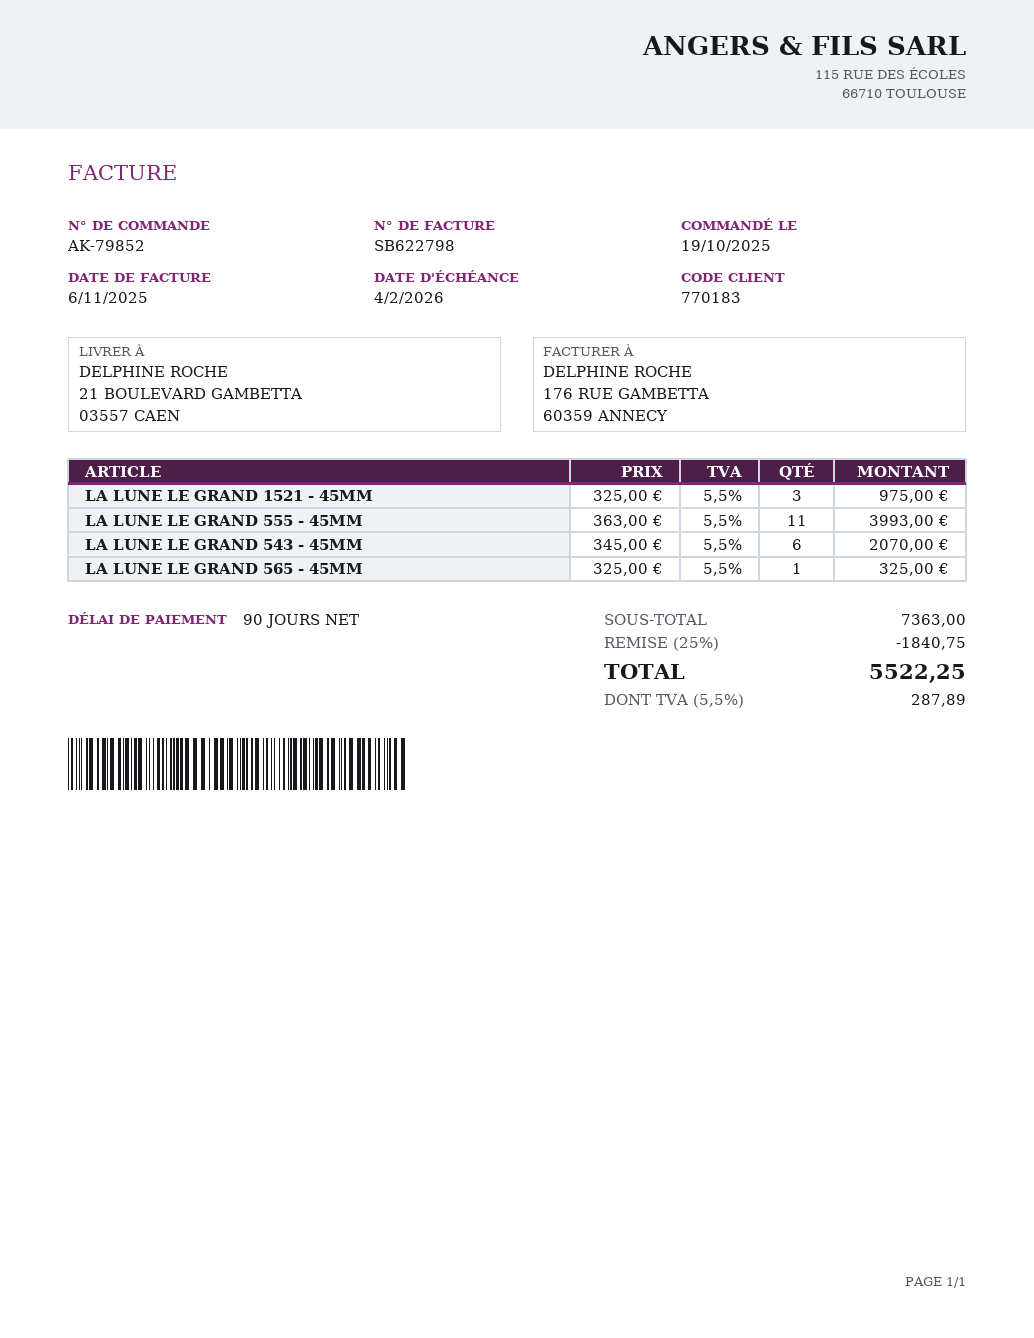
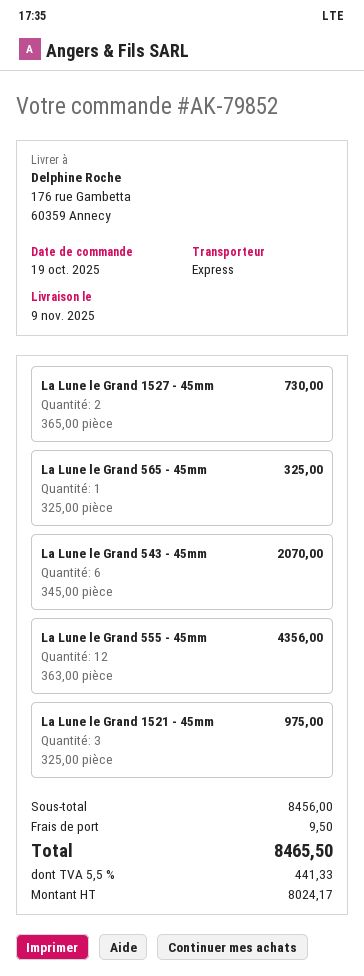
ship to: 21 BOULEVARD GAMBETTA, 03557 CAEN -> 176 rue Gambetta, 60359 Annecy
LA LUNE LE GRAND 555 - 45MM: 11 x 363.00 = 3993.00 -> 12 x 363.00 = 4356.00
La Lune le Grand 1527 - 45mm: none -> 2 x 365.00 = 730.00
subtotal: 7363.00 -> 8456.00
discount: 25% = 1840.75 -> none
shipping: none -> 9.50
tax: 5.5% = 287.89 -> 5.5% = 441.33
total: 5522.25 -> 8465.50

